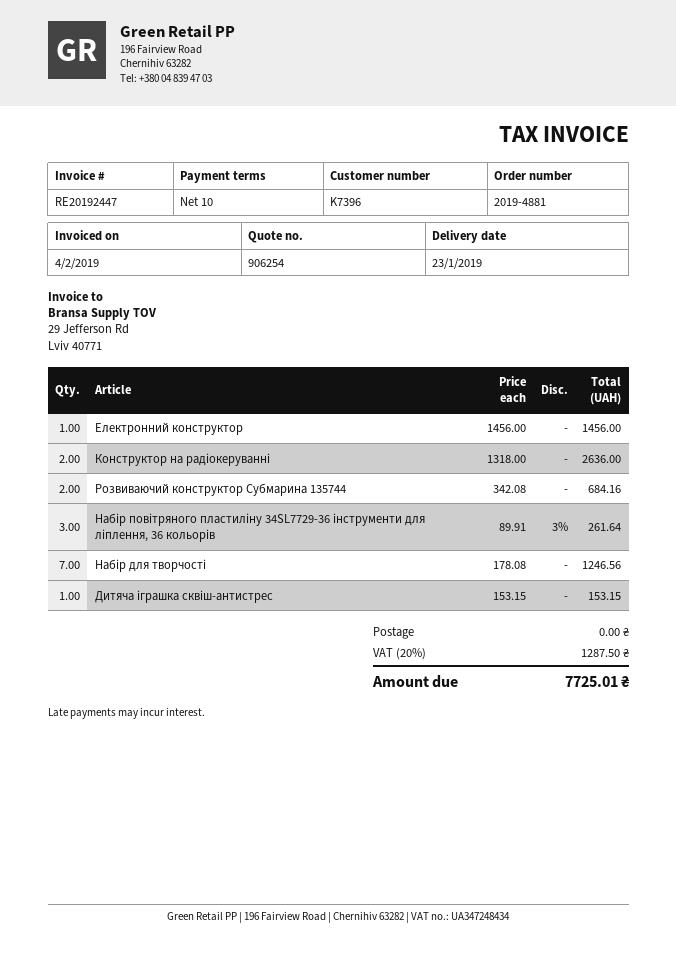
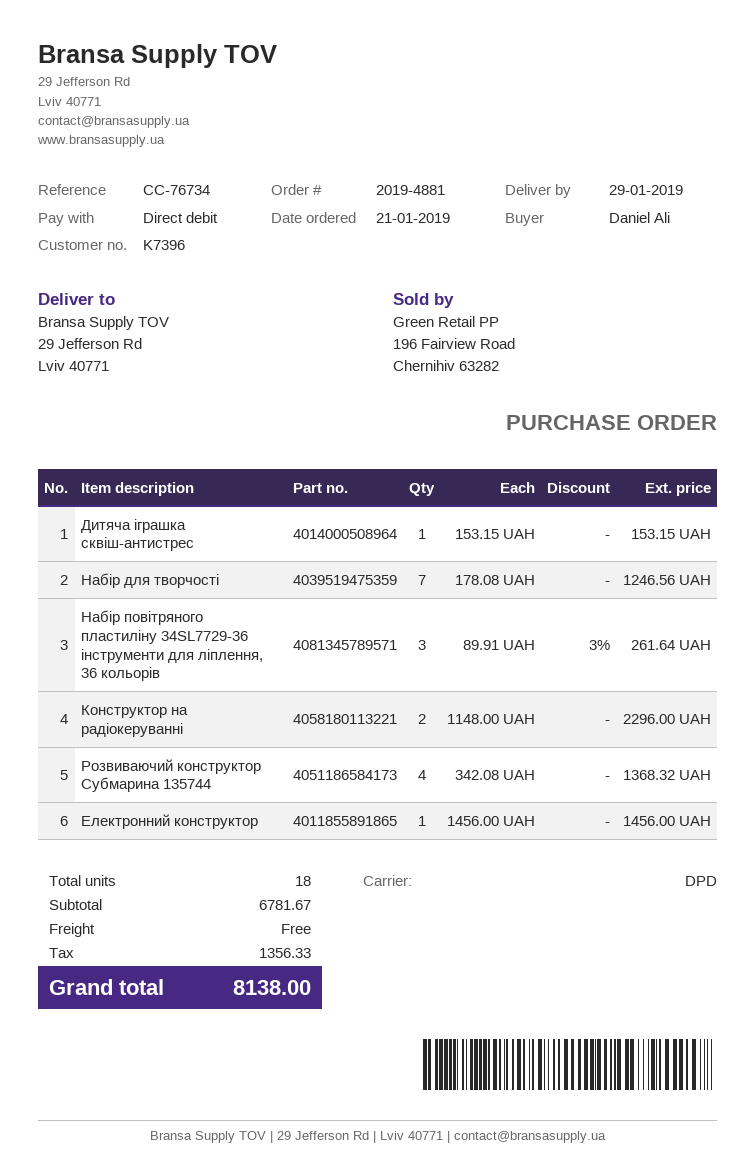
delivery date: 2019-01-23 -> 2019-01-29
Конструктор на радіокеруванні: 2 x 1318.00 = 2636.00 -> 2 x 1148.00 = 2296.00
Розвиваючий конструктор Субмарина 135744: 2 x 342.08 = 684.16 -> 4 x 342.08 = 1368.32
tax: 1287.50 -> 1356.33
total: 7725.01 -> 8138.00

